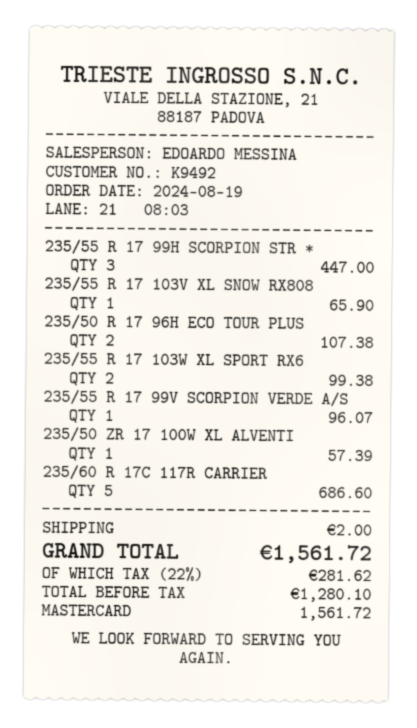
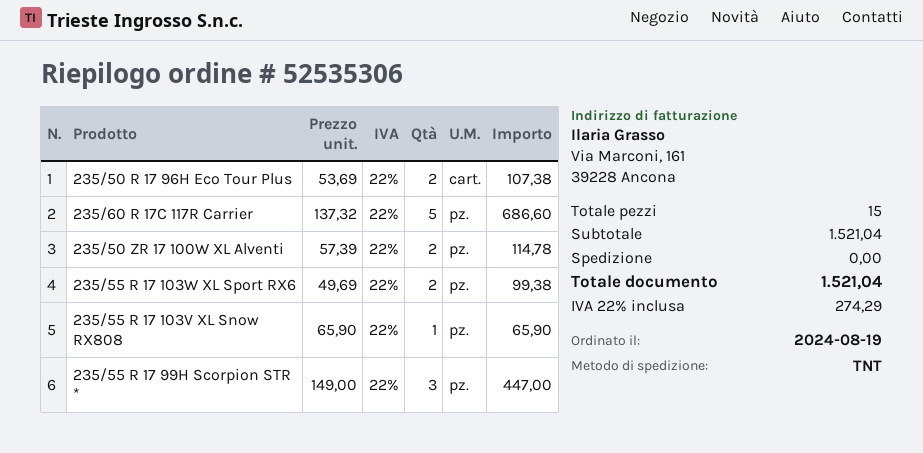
235/55 R 17 99V SCORPION VERDE A/S: 1 for 96.07 -> none
235/50 ZR 17 100W XL ALVENTI: 1 for 57.39 -> 2 for 114.78
shipping: 2.00 -> 0.00
tax: 22% = 281.62 -> 22% = 274.29
total: 1561.72 -> 1521.04

